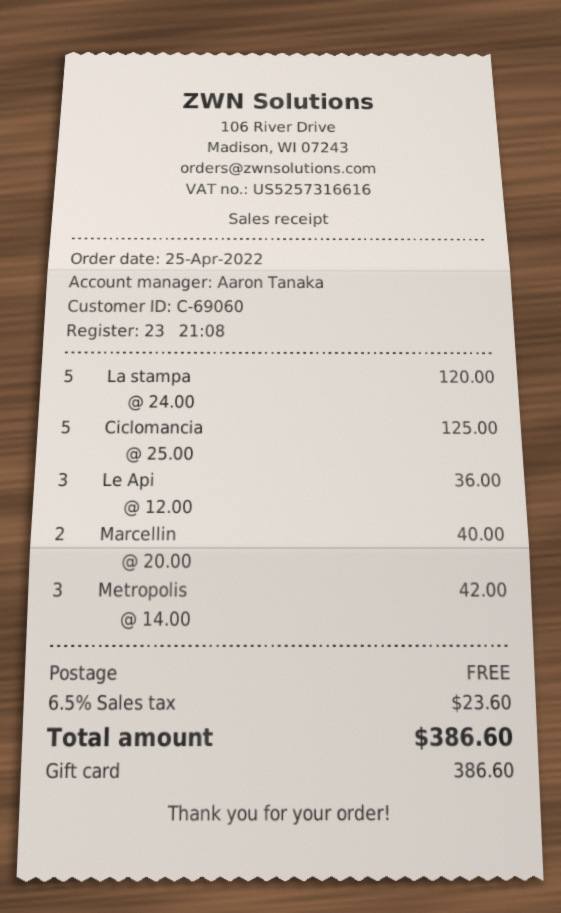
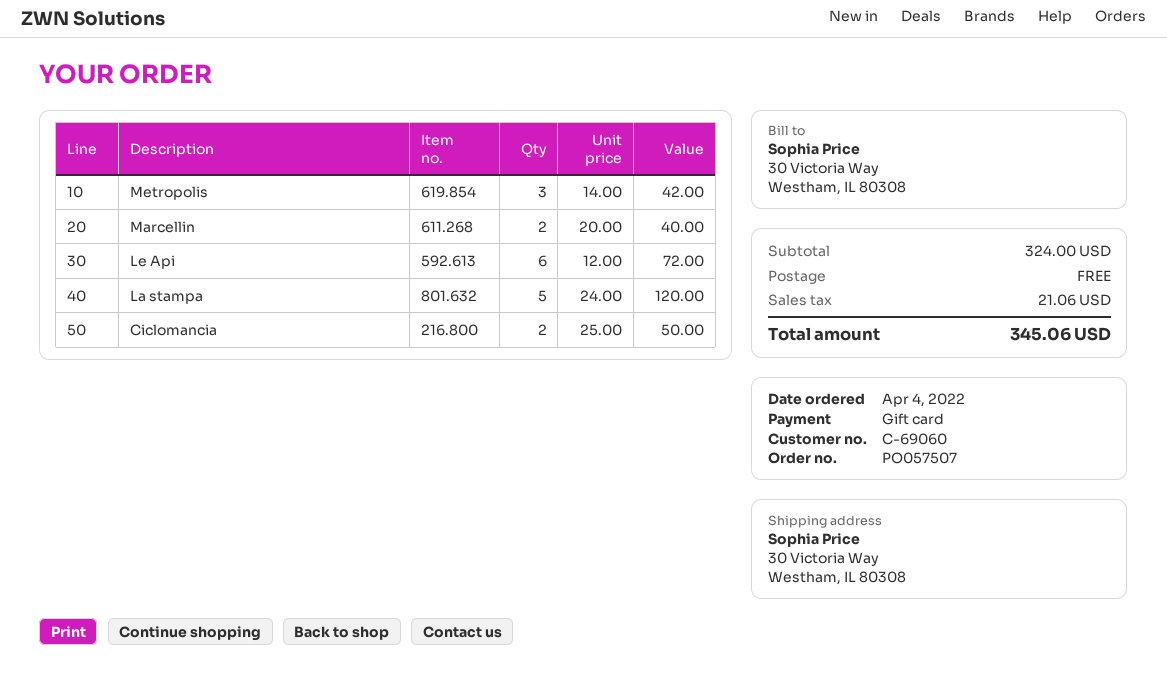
order date: 2022-04-25 -> 2022-04-04
Ciclomancia: 5 x 25.00 = 125.00 -> 2 x 25.00 = 50.00
Le Api: 3 x 12.00 = 36.00 -> 6 x 12.00 = 72.00
tax: 23.60 -> 21.06
total: 386.60 -> 345.06

